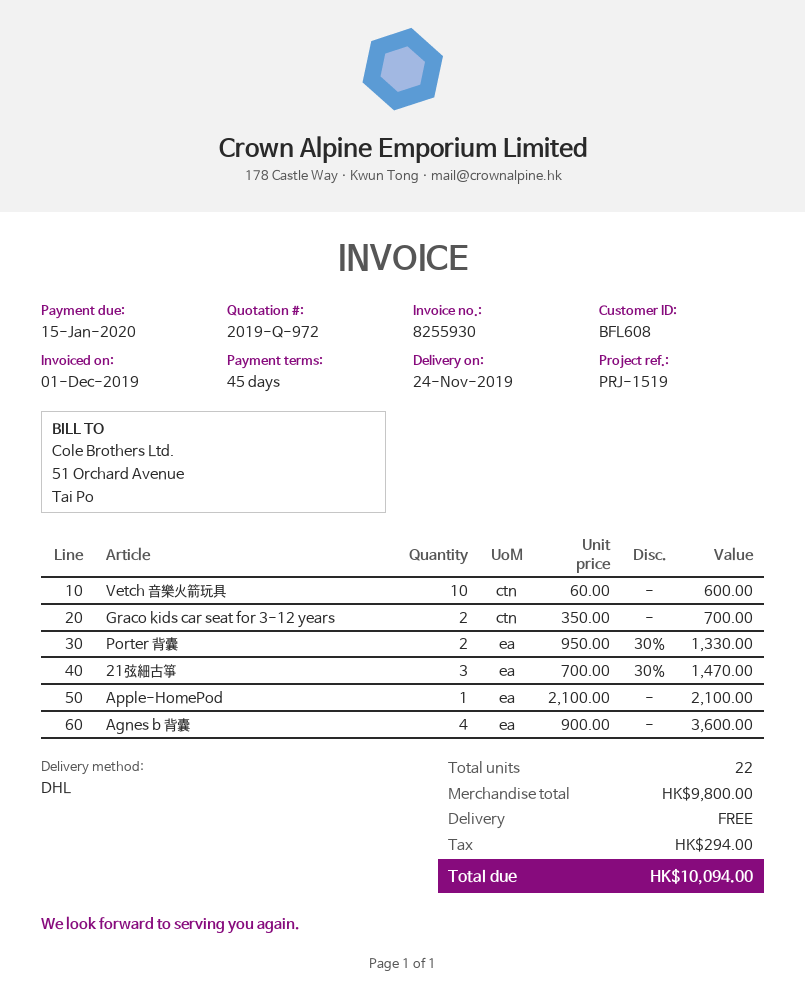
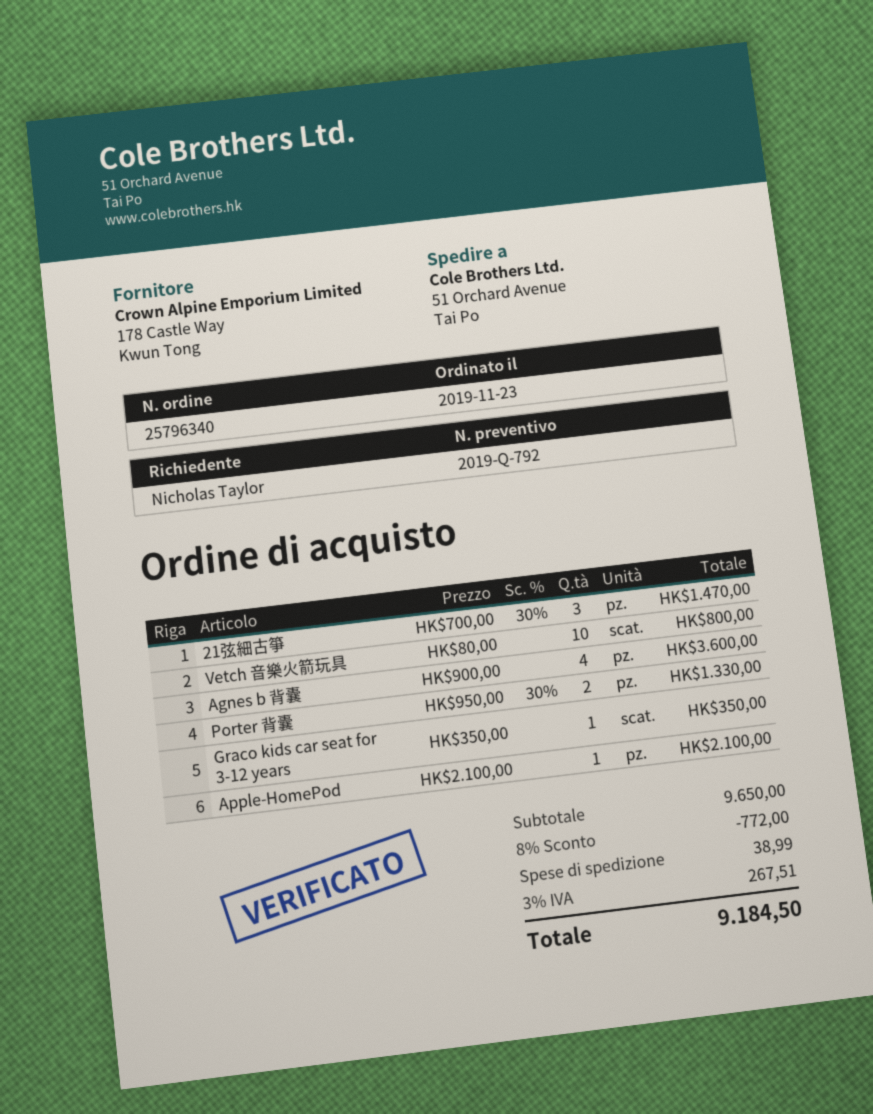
quote number: 2019-Q-972 -> 2019-Q-792
Vetch 音樂火箭玩具: 10 x 60.00 = 600.00 -> 10 x 80.00 = 800.00
Graco kids car seat for 3-12 years: 2 x 350.00 = 700.00 -> 1 x 350.00 = 350.00
subtotal: 9800.00 -> 9650.00
discount: none -> 8% = 772.00
shipping: 0.00 -> 38.99
tax: 294.00 -> 267.51
total: 10094.00 -> 9184.50

